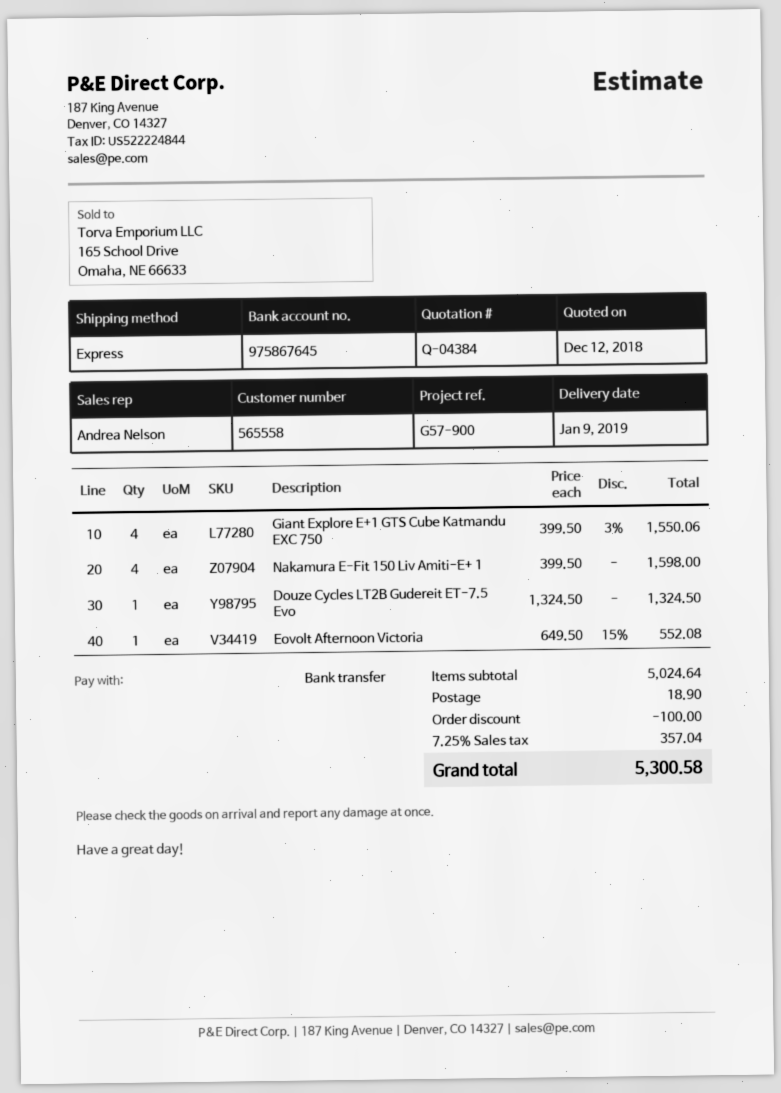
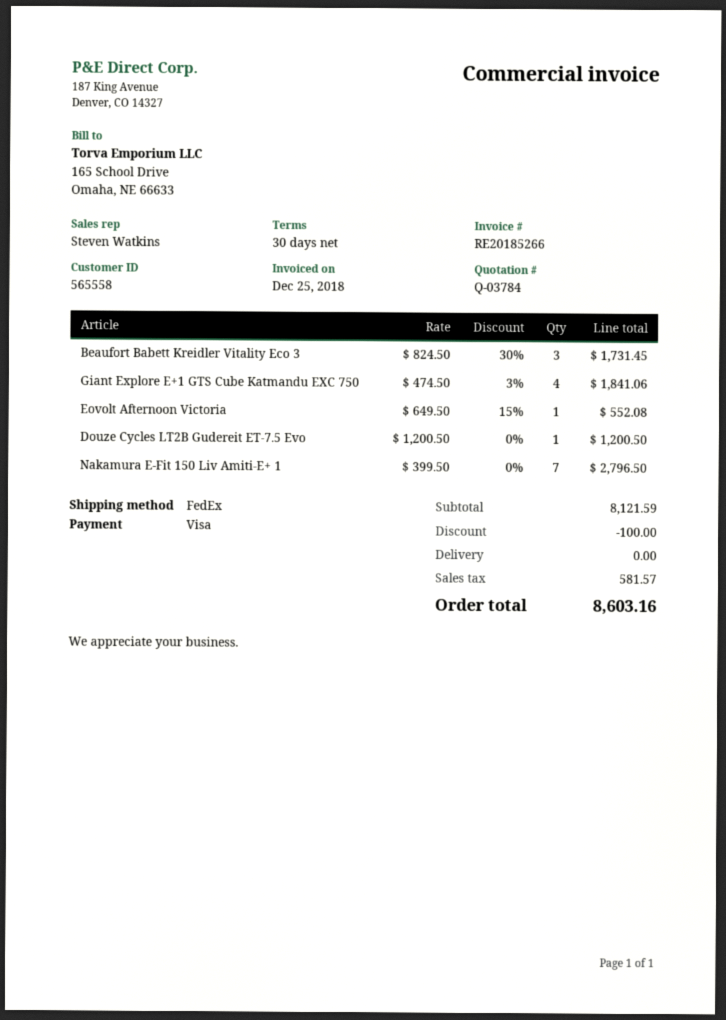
quote number: Q-04384 -> Q-03784
sales rep: Andrea Nelson -> Steven Watkins
payment method: bank transfer -> Visa
shipping method: express -> FedEx
Giant Explore E+1 GTS Cube Katmandu EXC 750: 4 x 399.50 - 3% = 1550.06 -> 4 x 474.50 - 3% = 1841.06
Nakamura E-Fit 150 Liv Amiti-E+ 1: 4 x 399.50 = 1598.00 -> 7 x 399.50 = 2796.50
Douze Cycles LT2B Gudereit ET-7.5 Evo: 1 x 1324.50 = 1324.50 -> 1 x 1200.50 = 1200.50
Beaufort Babett Kreidler Vitality Eco 3: none -> 3 x 824.50 - 30% = 1731.45
subtotal: 5024.64 -> 8121.59
shipping: 18.90 -> 0.00
tax: 357.04 -> 581.57
total: 5300.58 -> 8603.16

